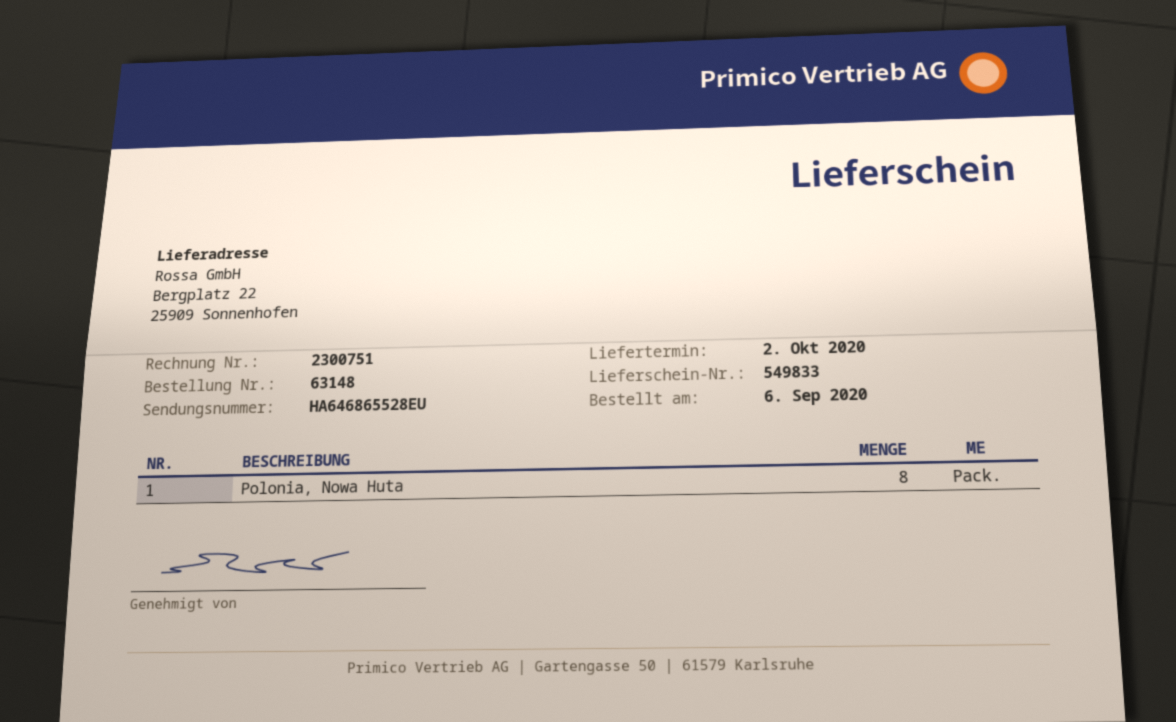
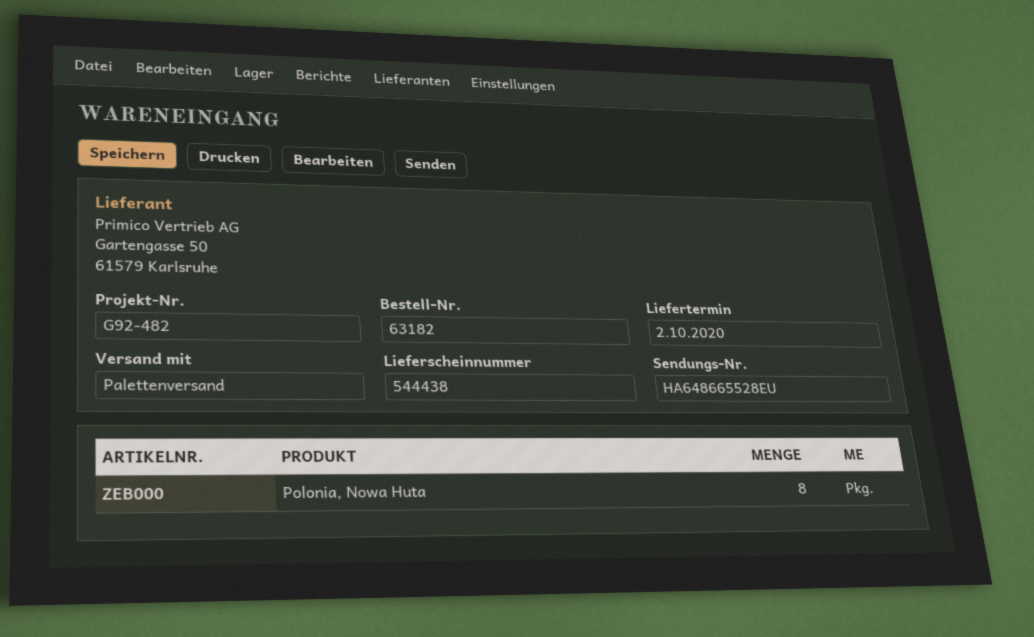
order number: 63148 -> 63182
delivery note number: 549833 -> 544438
tracking number: HA646865528EU -> HA648665528EU

